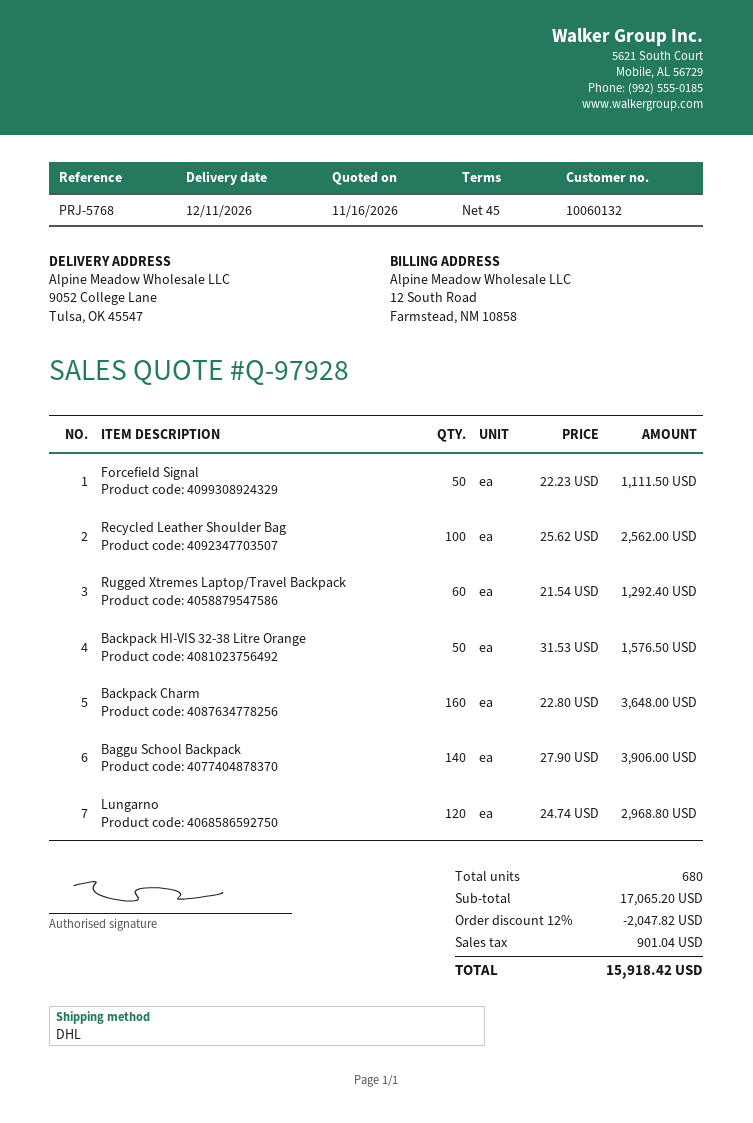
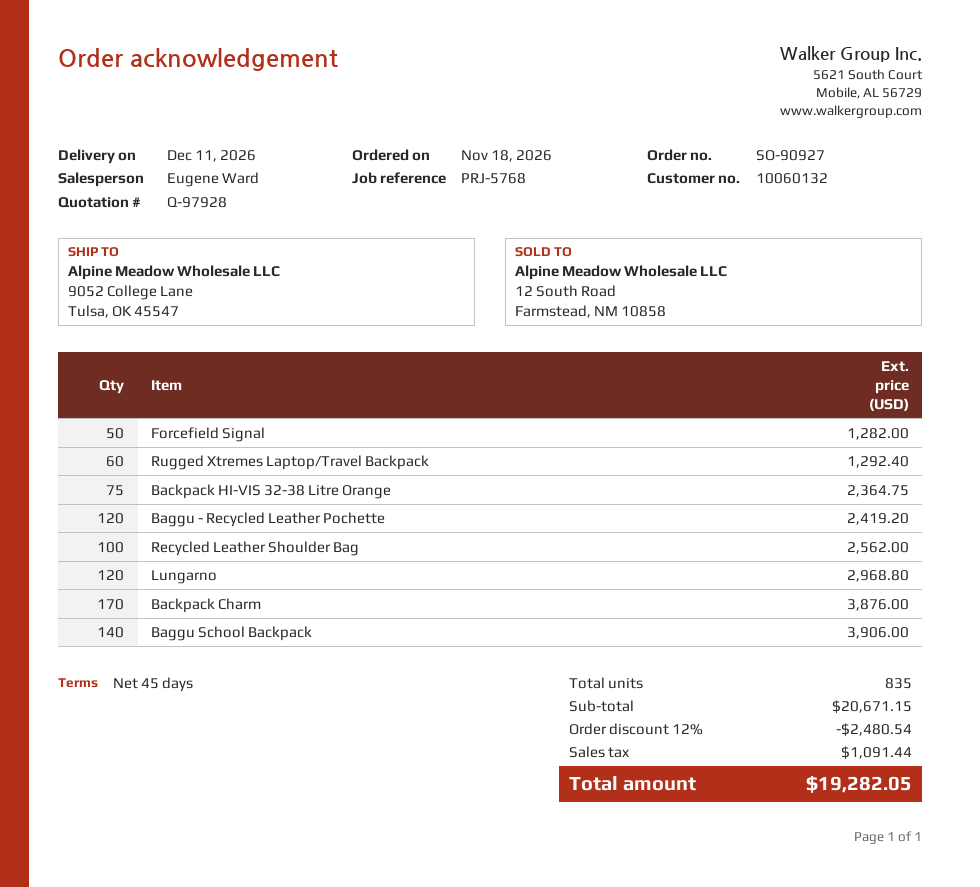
Forcefield Signal: 50 for 1111.50 -> 50 for 1282.00
Backpack HI-VIS 32-38 Litre Orange: 50 for 1576.50 -> 75 for 2364.75
Backpack Charm: 160 for 3648.00 -> 170 for 3876.00
Baggu - Recycled Leather Pochette: none -> 120 for 2419.20
total quantity: 680 -> 835
subtotal: 17065.20 -> 20671.15
discount: 12% = 2047.82 -> 12% = 2480.54
tax: 901.04 -> 1091.44
total: 15918.42 -> 19282.05

